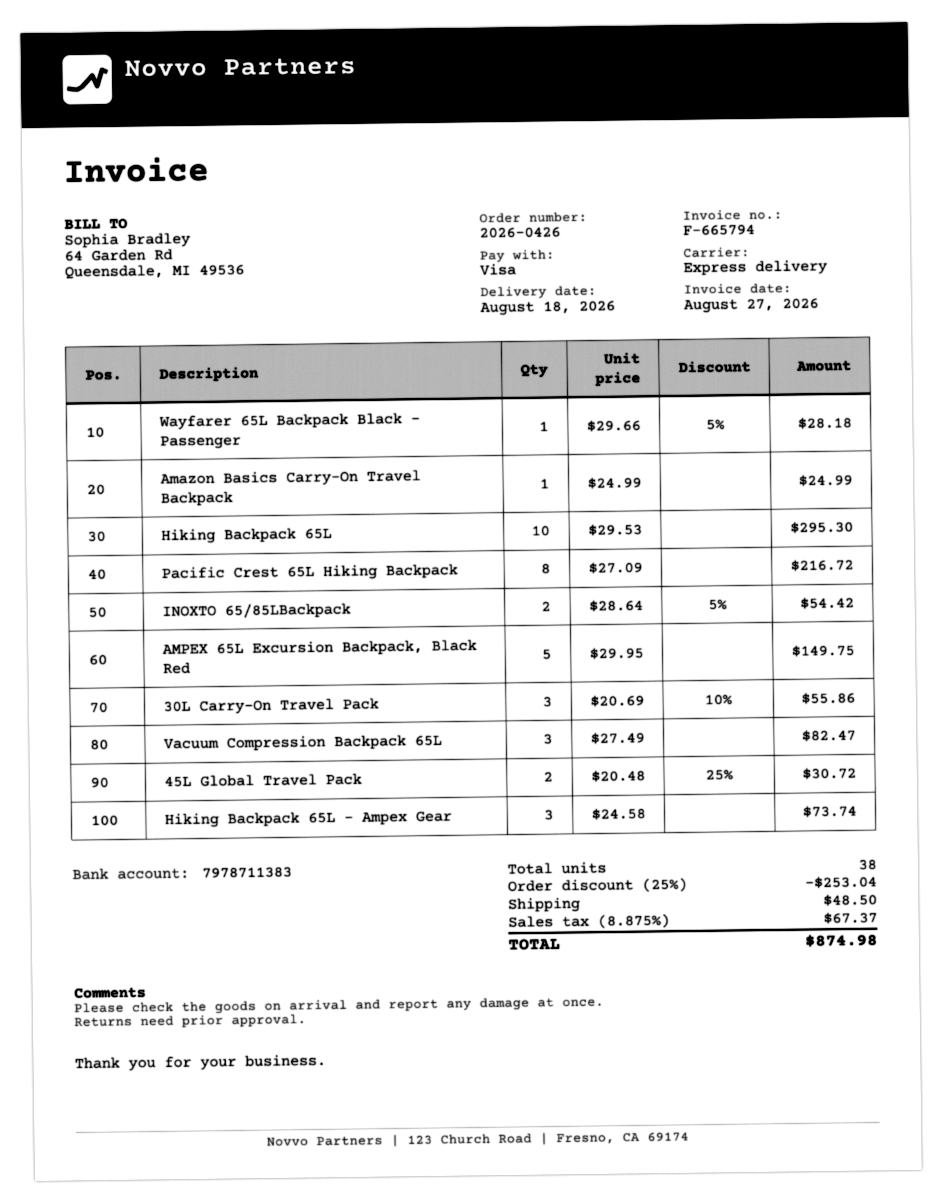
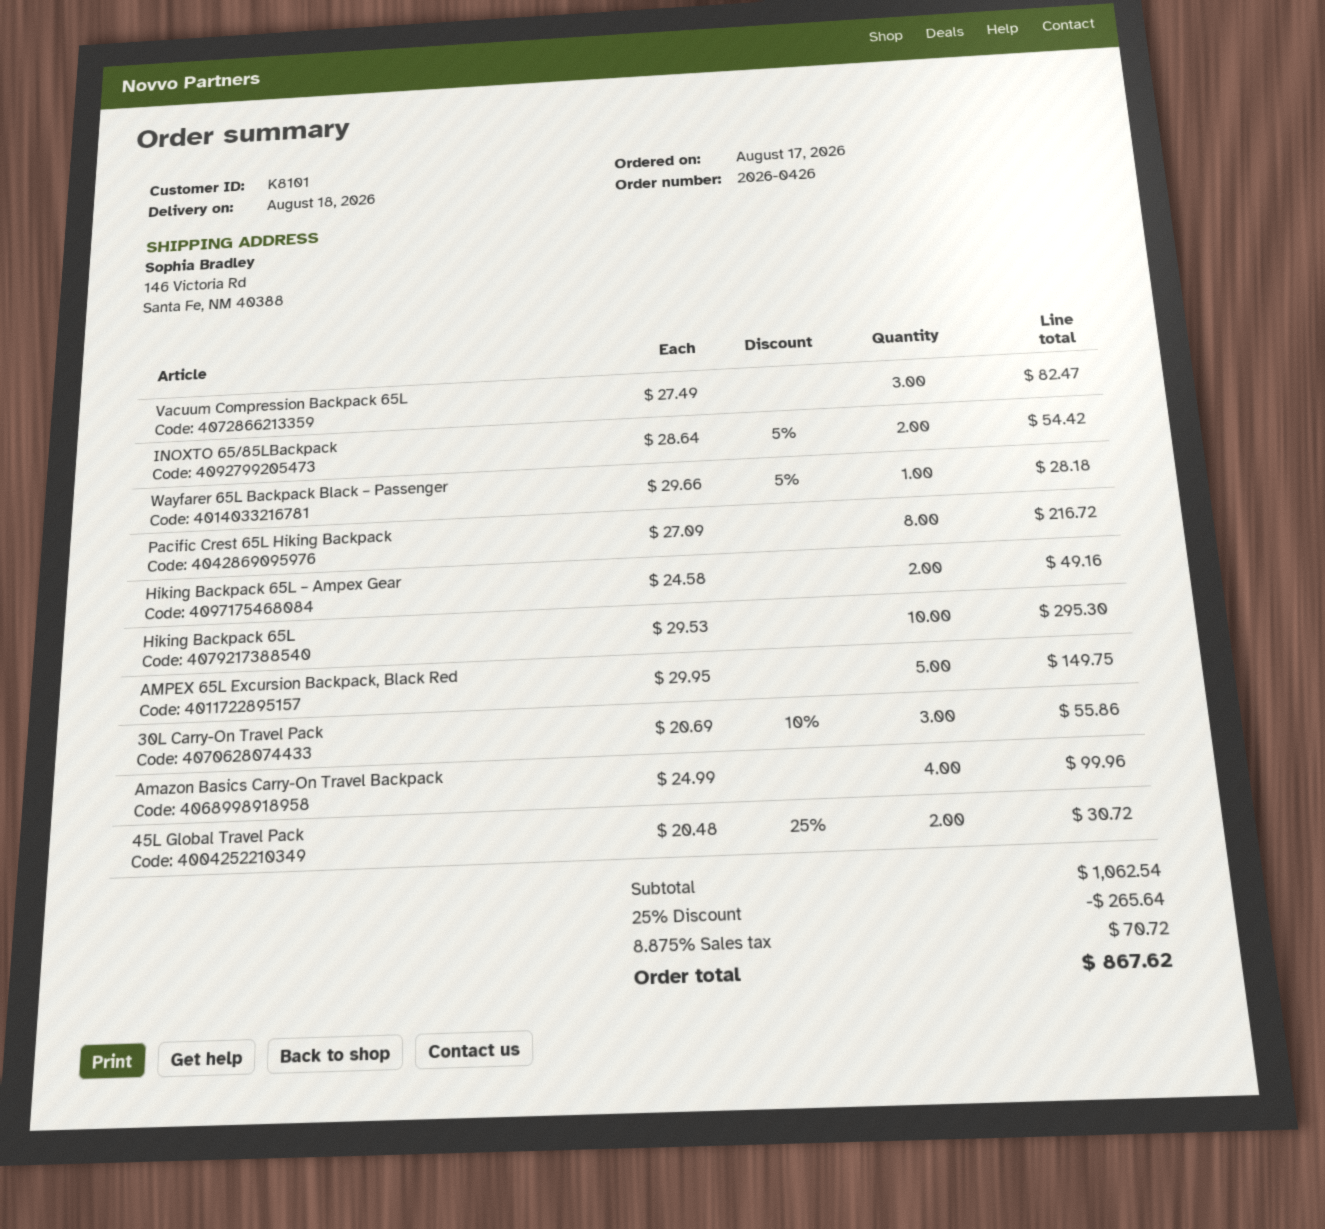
Amazon Basics Carry-On Travel Backpack: 1 x 24.99 = 24.99 -> 4 x 24.99 = 99.96
Hiking Backpack 65L – Ampex Gear: 3 x 24.58 = 73.74 -> 2 x 24.58 = 49.16
discount: 25% = 253.04 -> 25% = 265.64
shipping: 48.50 -> none
tax: 8.875% = 67.37 -> 8.875% = 70.72
total: 874.98 -> 867.62

